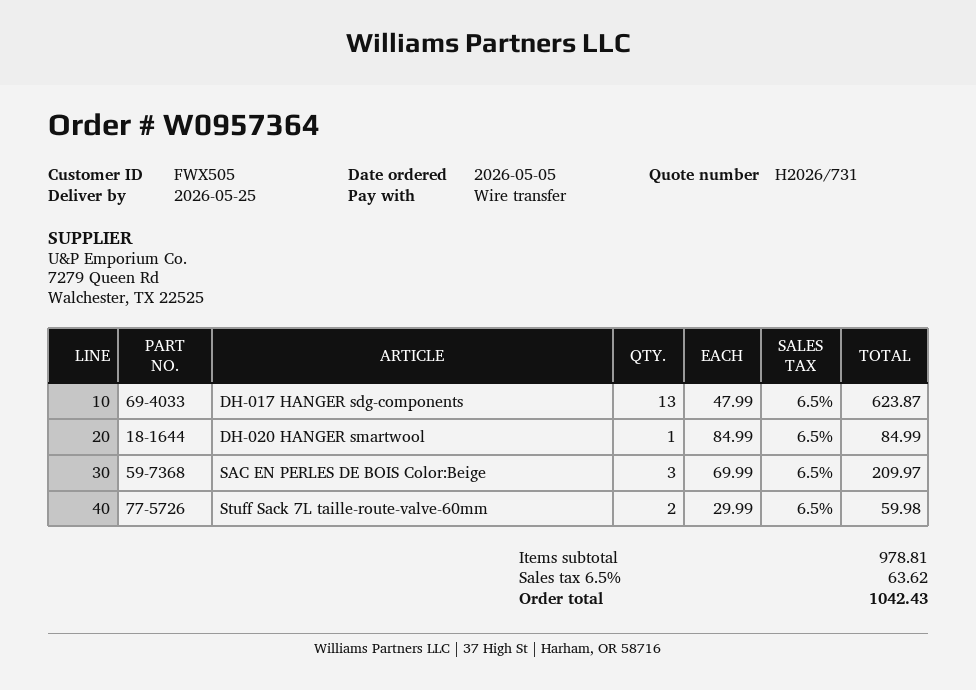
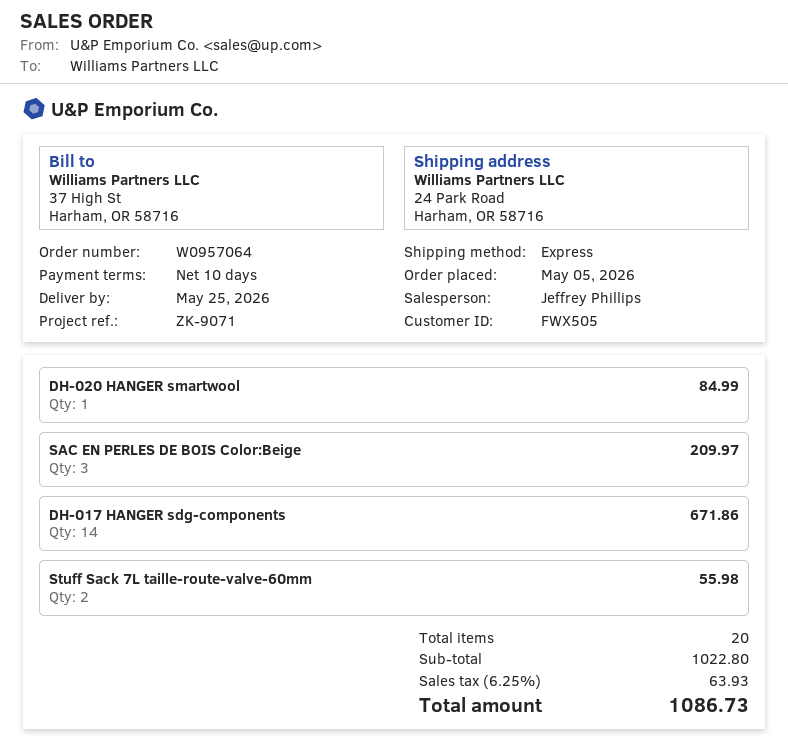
order number: W0957364 -> W0957064
DH-017 HANGER sdg-components: 13 for 623.87 -> 14 for 671.86
Stuff Sack 7L taille-route-valve-60mm: 2 for 59.98 -> 2 for 55.98
subtotal: 978.81 -> 1022.80
tax: 6.5% = 63.62 -> 6.25% = 63.93
total: 1042.43 -> 1086.73

